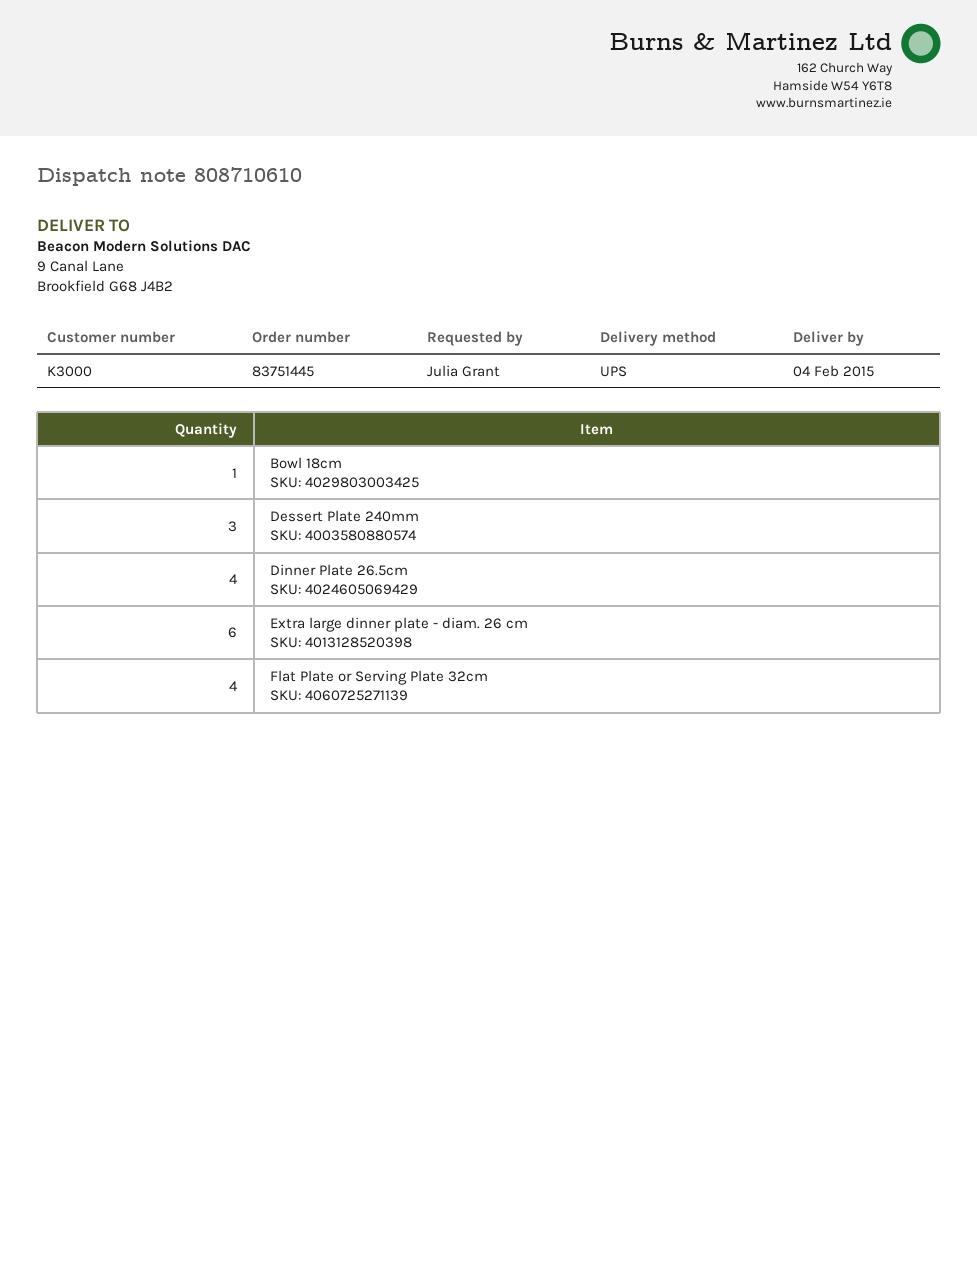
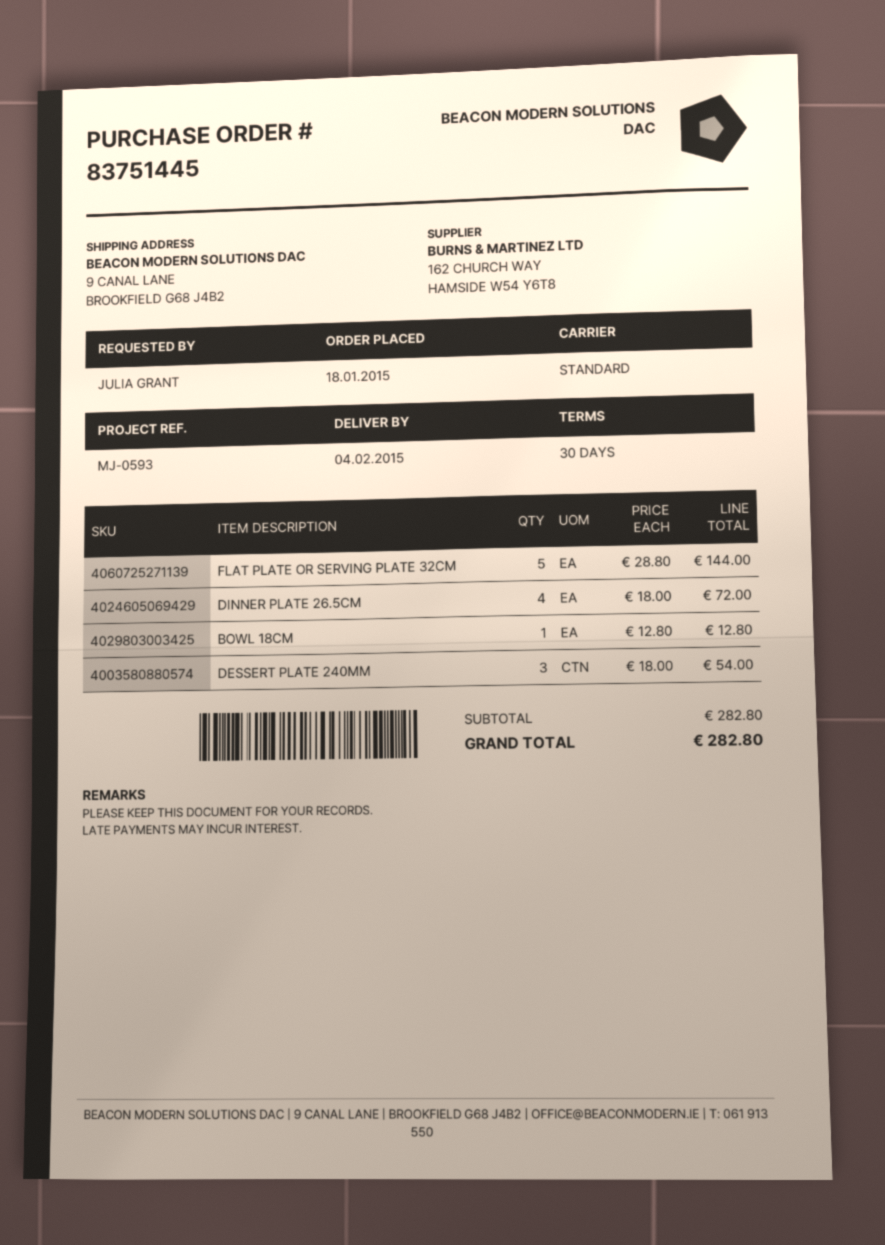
shipping method: UPS -> standard
Extra large dinner plate - diam. 26 cm: 6 -> none
Flat Plate or Serving Plate 32cm: 4 -> 5

